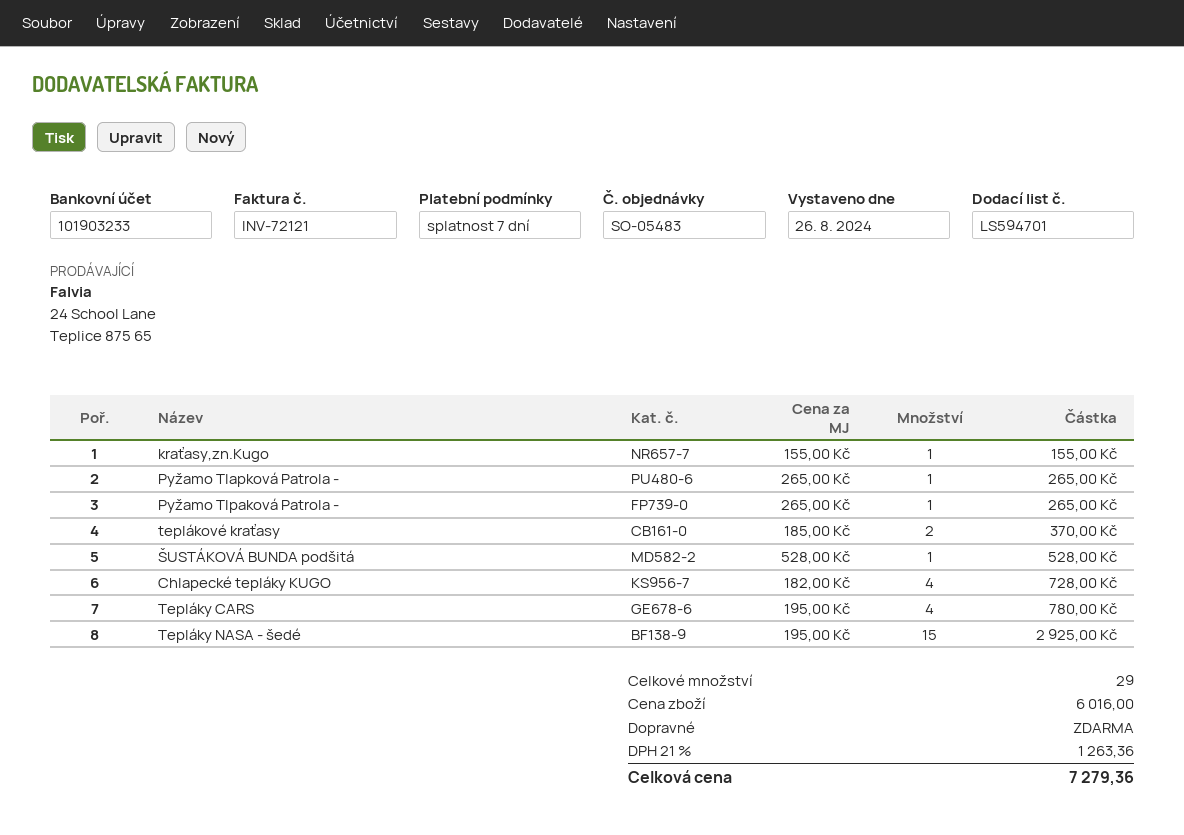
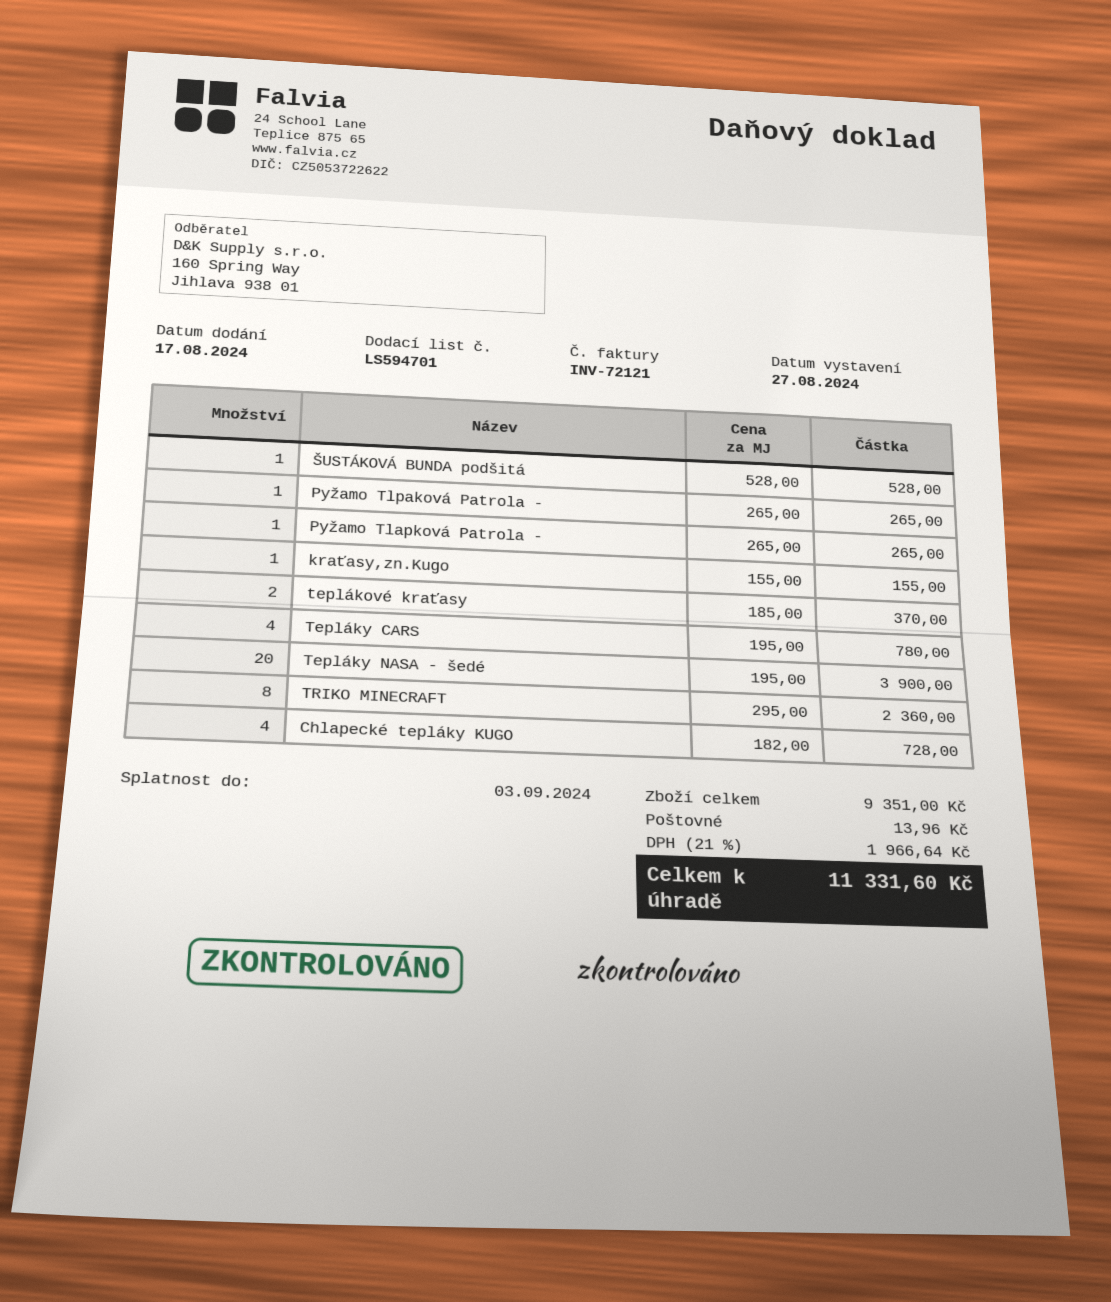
invoice date: 2024-08-26 -> 2024-08-27
Tepláky NASA - šedé: 15 x 195.00 = 2925.00 -> 20 x 195.00 = 3900.00
TRIKO MINECRAFT: none -> 8 x 295.00 = 2360.00
subtotal: 6016.00 -> 9351.00
shipping: 0.00 -> 13.96
tax: 21% = 1263.36 -> 21% = 1966.64
total: 7279.36 -> 11331.60

